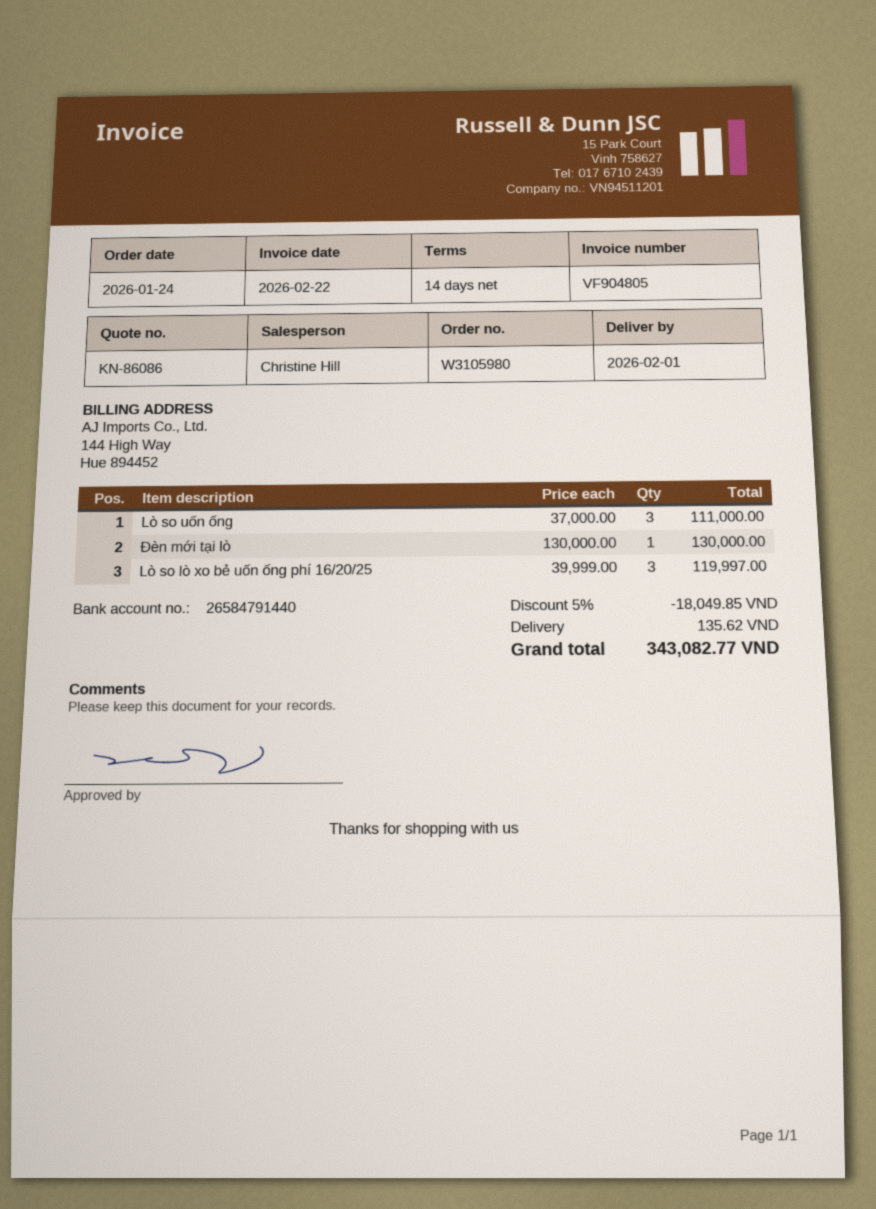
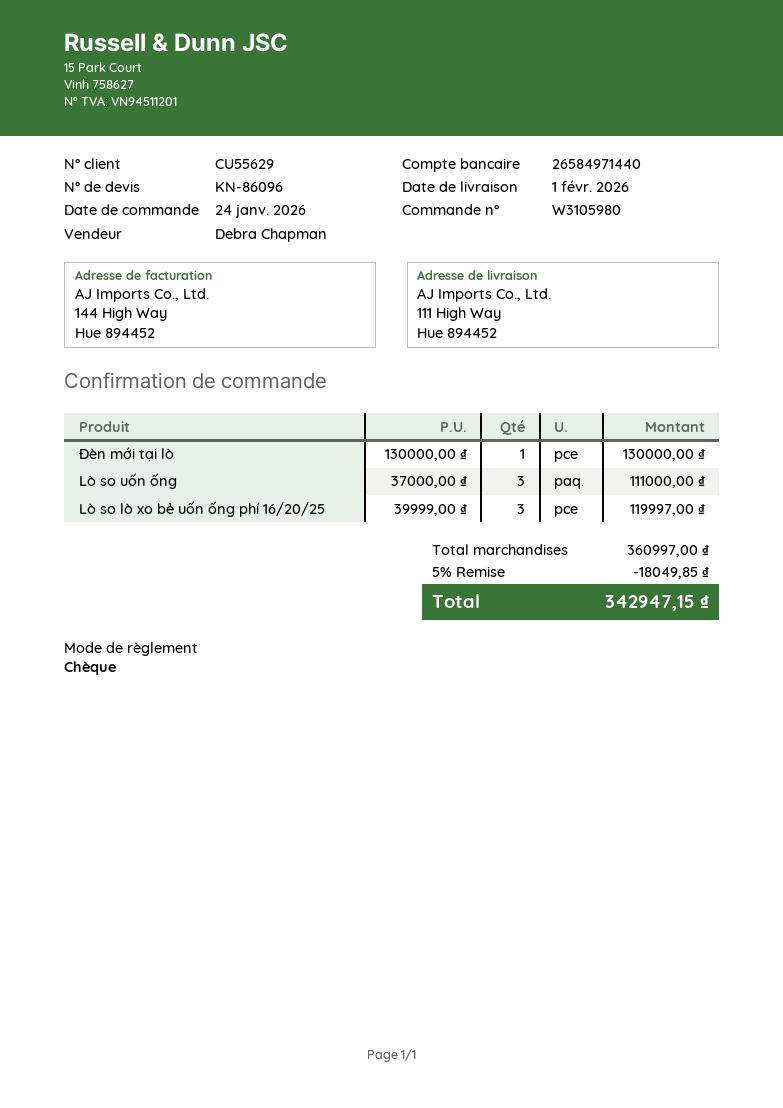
quote number: KN-86086 -> KN-86096
sales rep: Christine Hill -> Debra Chapman
bank account: 26584791440 -> 26584971440
shipping: 135.62 -> none
total: 343082.77 -> 342947.15

